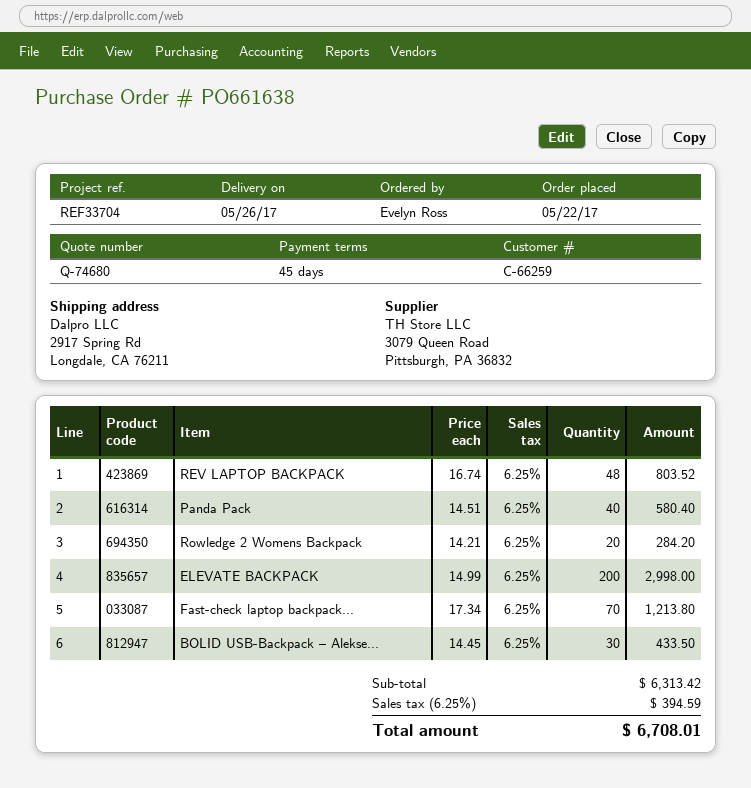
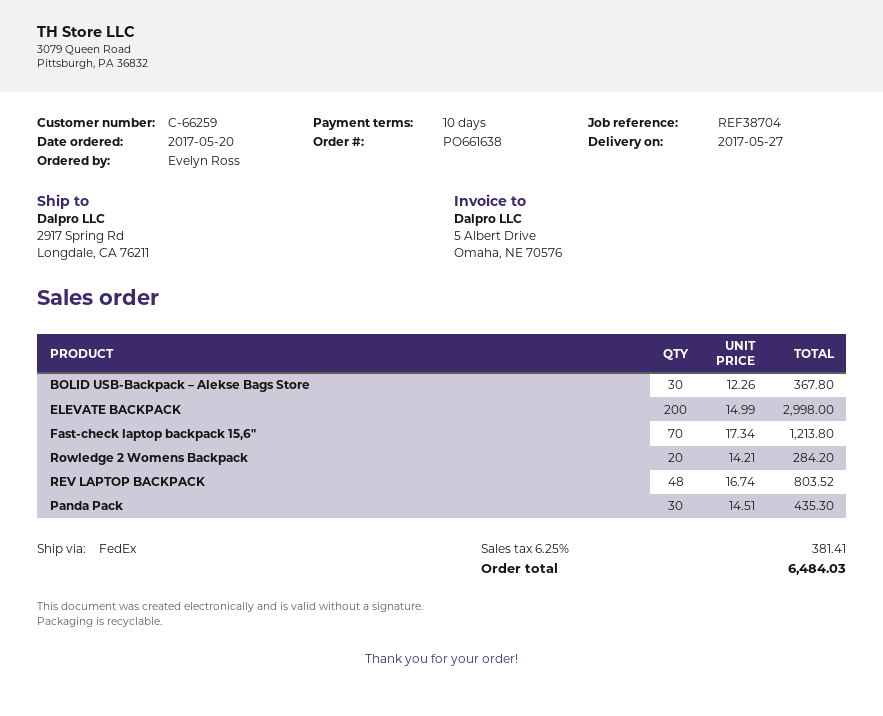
order date: 2017-05-22 -> 2017-05-20
delivery date: 2017-05-26 -> 2017-05-27
payment terms: 45 days -> 10 days
reference: REF33704 -> REF38704
Panda Pack: 40 x 14.51 = 580.40 -> 30 x 14.51 = 435.30
BOLID USB-Backpack – Alekse...: 30 x 14.45 = 433.50 -> 30 x 12.26 = 367.80
tax: 6.25% = 394.59 -> 6.25% = 381.41
total: 6708.01 -> 6484.03

